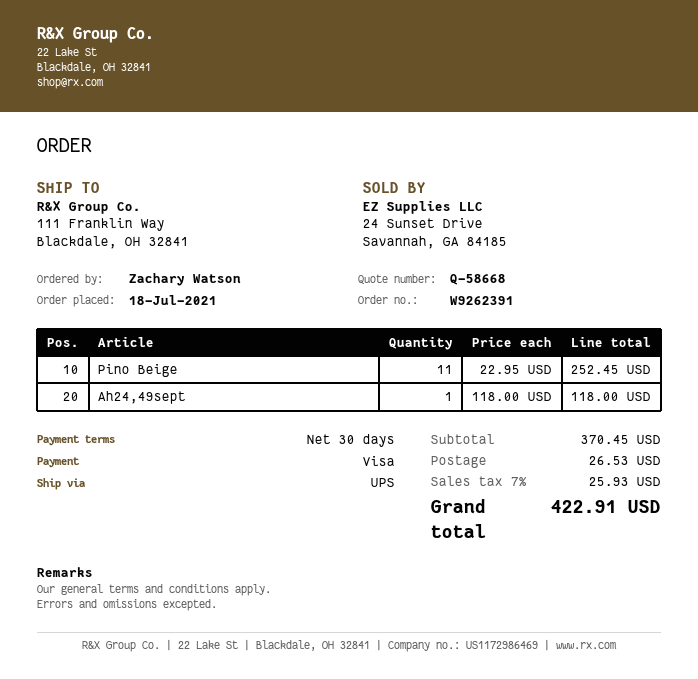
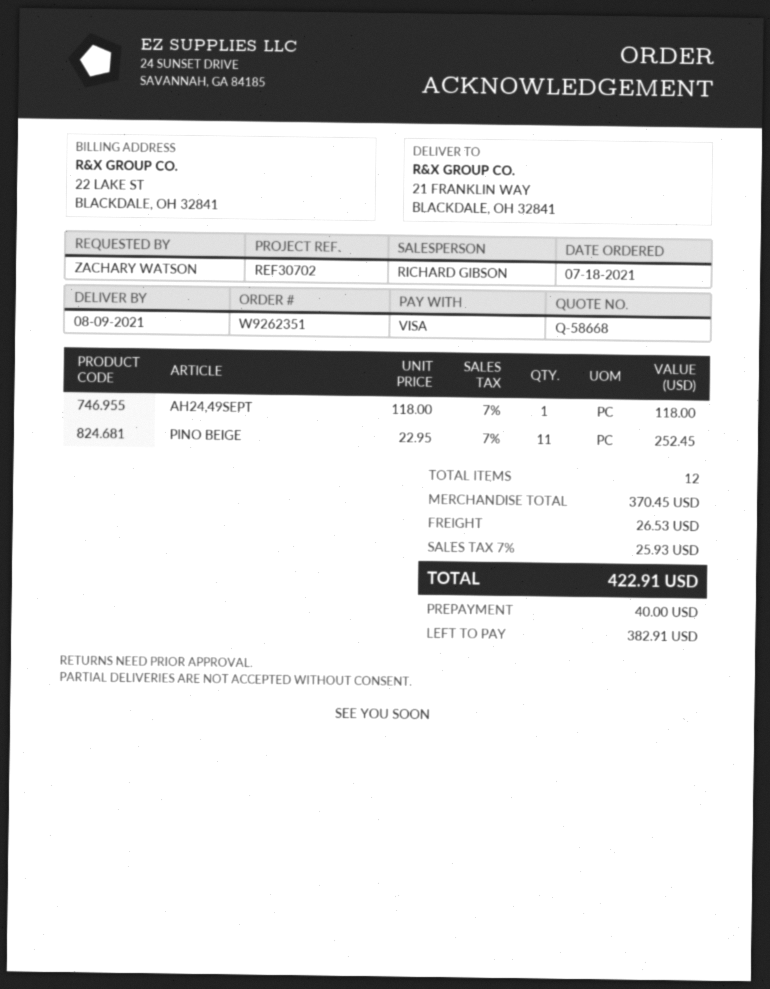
order number: W9262391 -> W9262351
ship to: 111 Franklin Way, Blackdale, OH 32841 -> 21 FRANKLIN WAY, BLACKDALE, OH 32841

